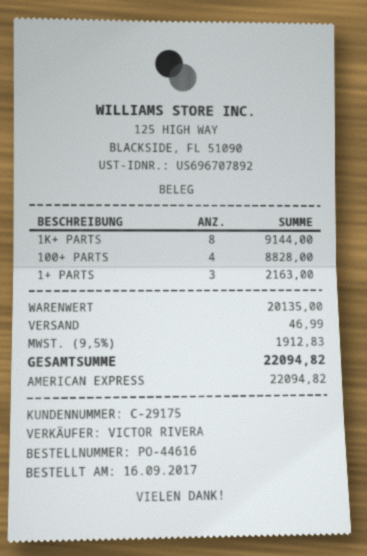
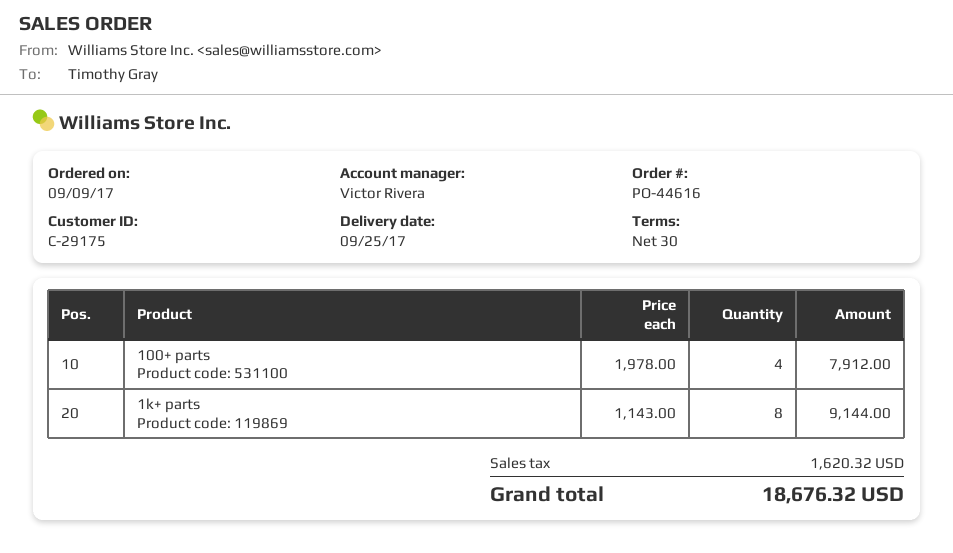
order date: 2017-09-16 -> 2017-09-09
100+ PARTS: 4 for 8828.00 -> 4 for 7912.00
1+ PARTS: 3 for 2163.00 -> none
shipping: 46.99 -> none
tax: 1912.83 -> 1620.32
total: 22094.82 -> 18676.32

